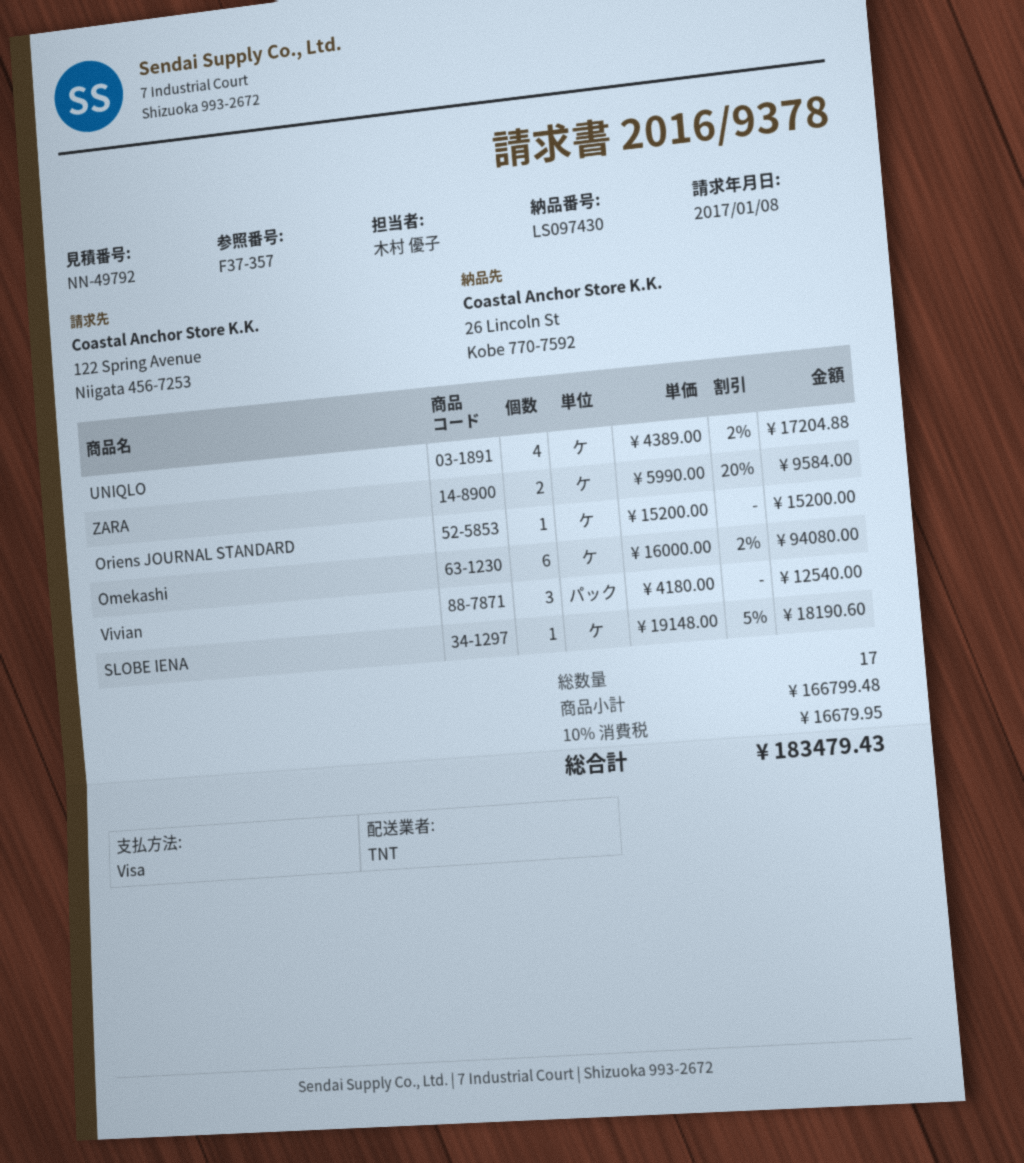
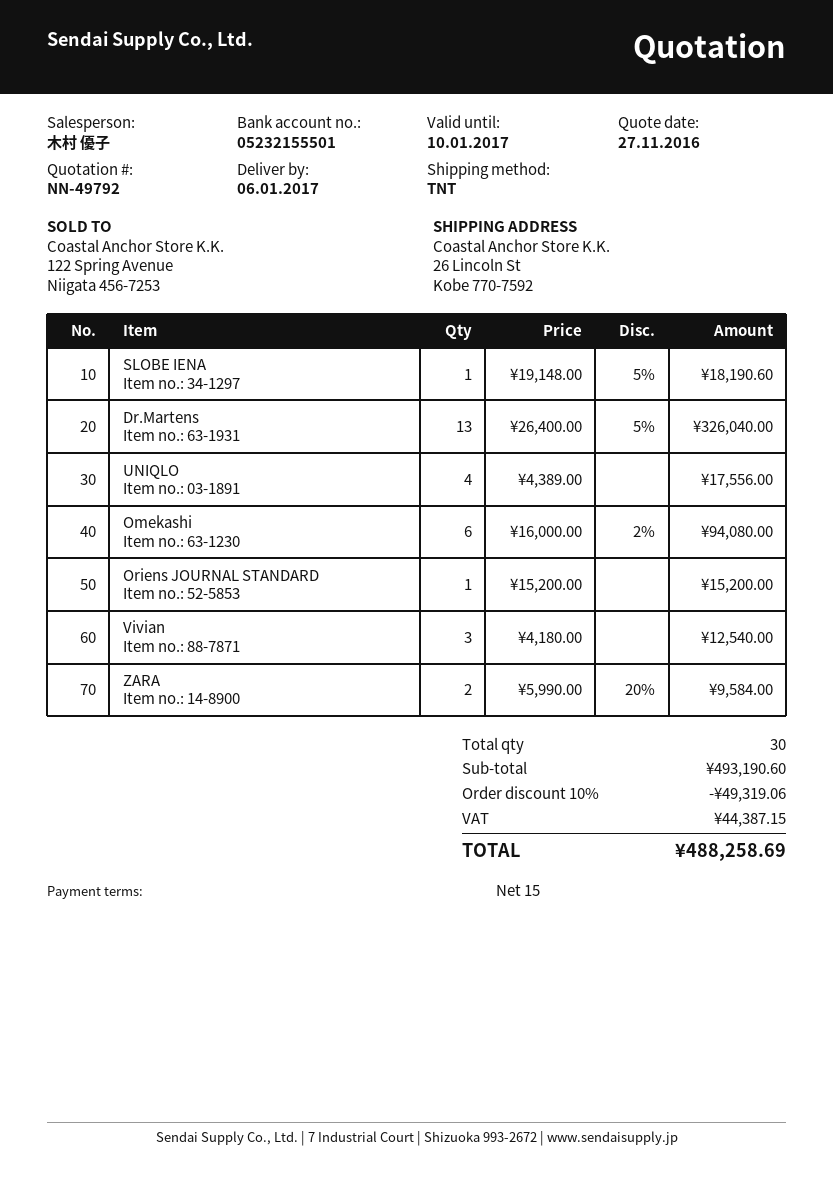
UNIQLO: 4 x 4389.00 - 2% = 17204.88 -> 4 x 4389.00 = 17556.00
Dr.Martens: none -> 13 x 26400.00 - 5% = 326040.00
total quantity: 17 -> 30
subtotal: 166799.48 -> 493190.60
discount: none -> 10% = 49319.06
tax: 16679.95 -> 44387.15
total: 183479.43 -> 488258.69

